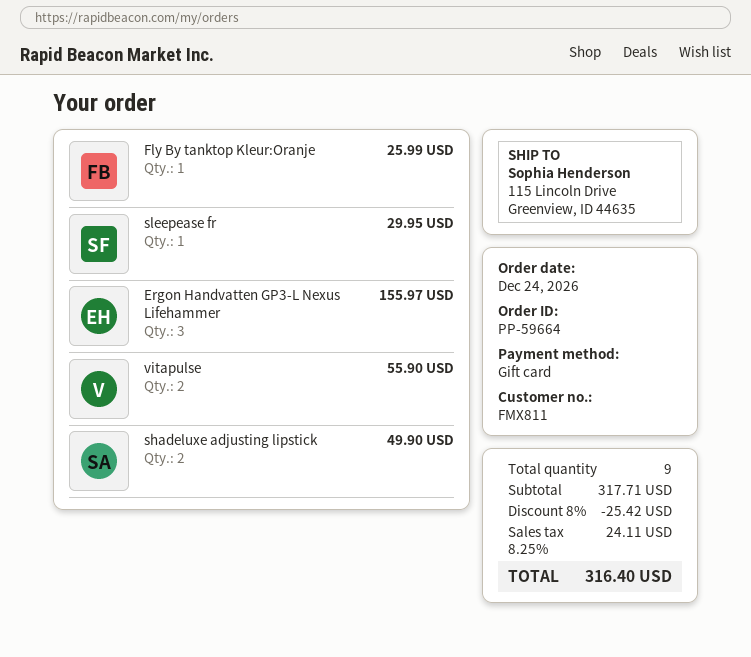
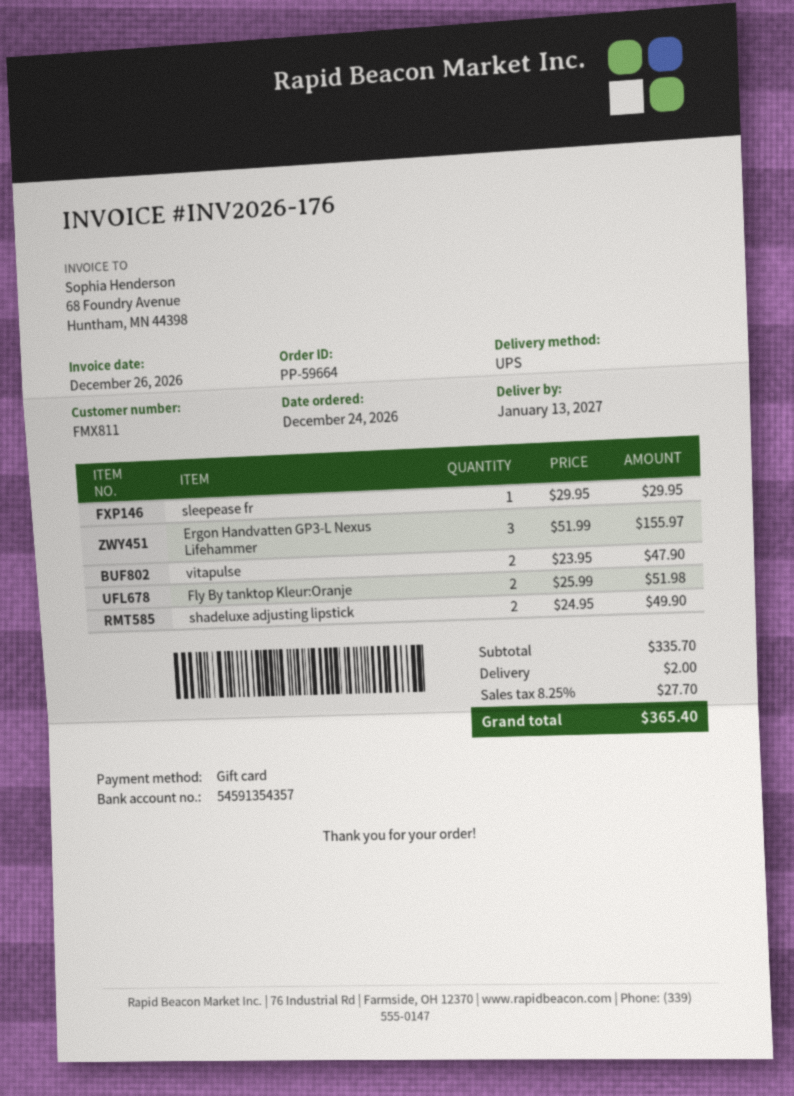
Fly By tanktop Kleur:Oranje: 1 for 25.99 -> 2 for 51.98
vitapulse: 2 for 55.90 -> 2 for 47.90
subtotal: 317.71 -> 335.70
discount: 8% = 25.42 -> none
shipping: none -> 2.00
tax: 8.25% = 24.11 -> 8.25% = 27.70
total: 316.40 -> 365.40

